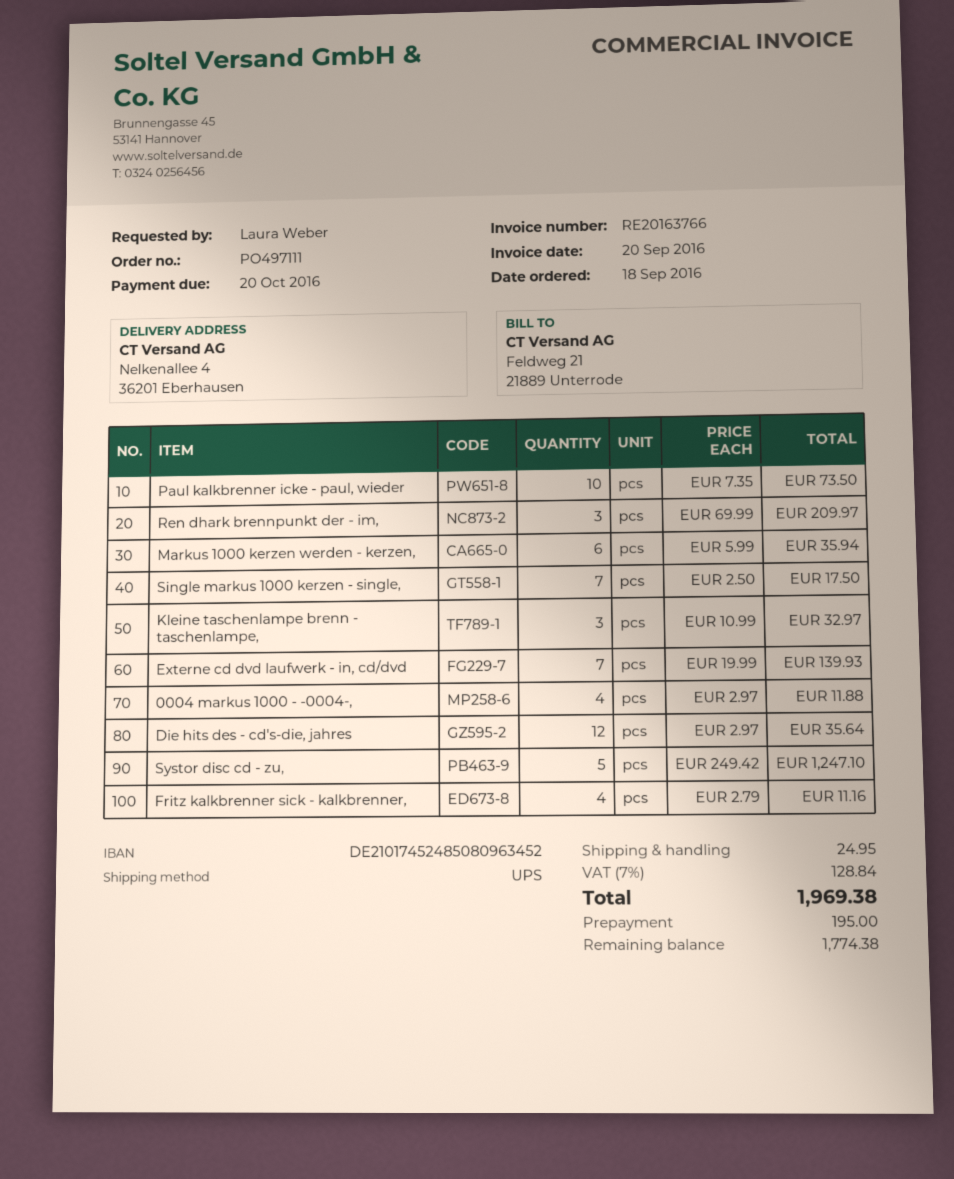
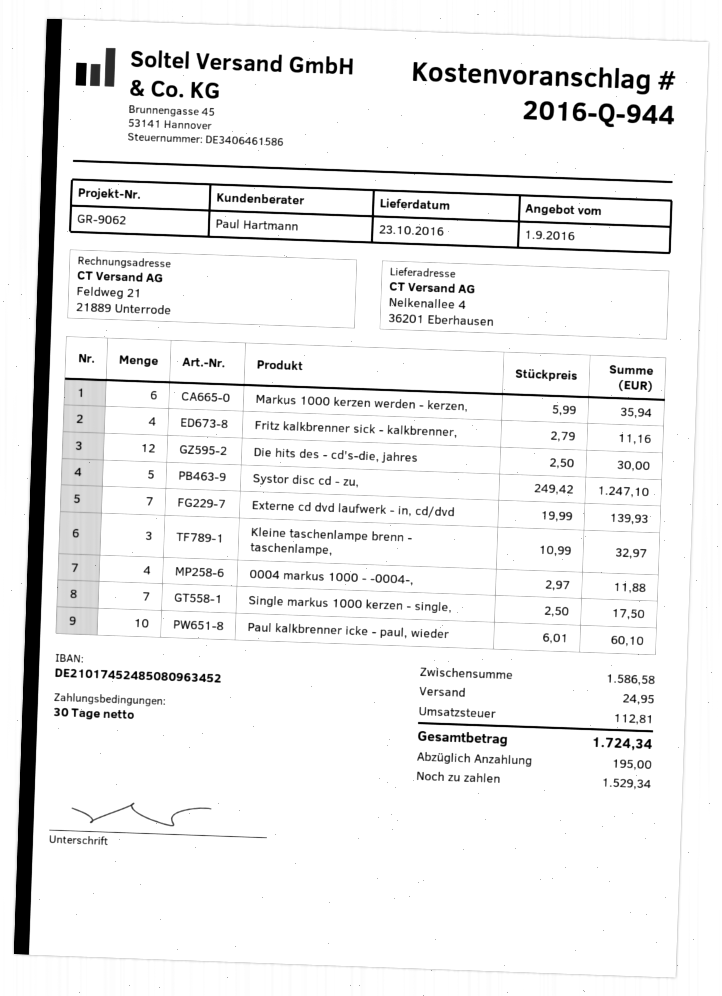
Paul kalkbrenner icke - paul, wieder: 10 x 7.35 = 73.50 -> 10 x 6.01 = 60.10
Ren dhark brennpunkt der - im,: 3 x 69.99 = 209.97 -> none
Die hits des - cd's-die, jahres: 12 x 2.97 = 35.64 -> 12 x 2.50 = 30.00
tax: 128.84 -> 112.81
total: 1969.38 -> 1724.34
balance: 1774.38 -> 1529.34

